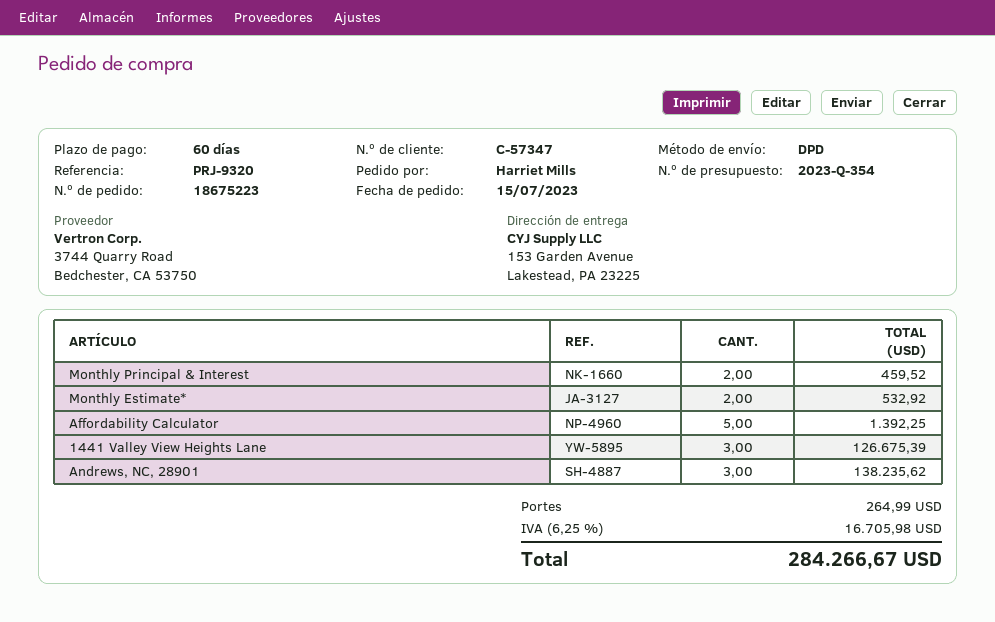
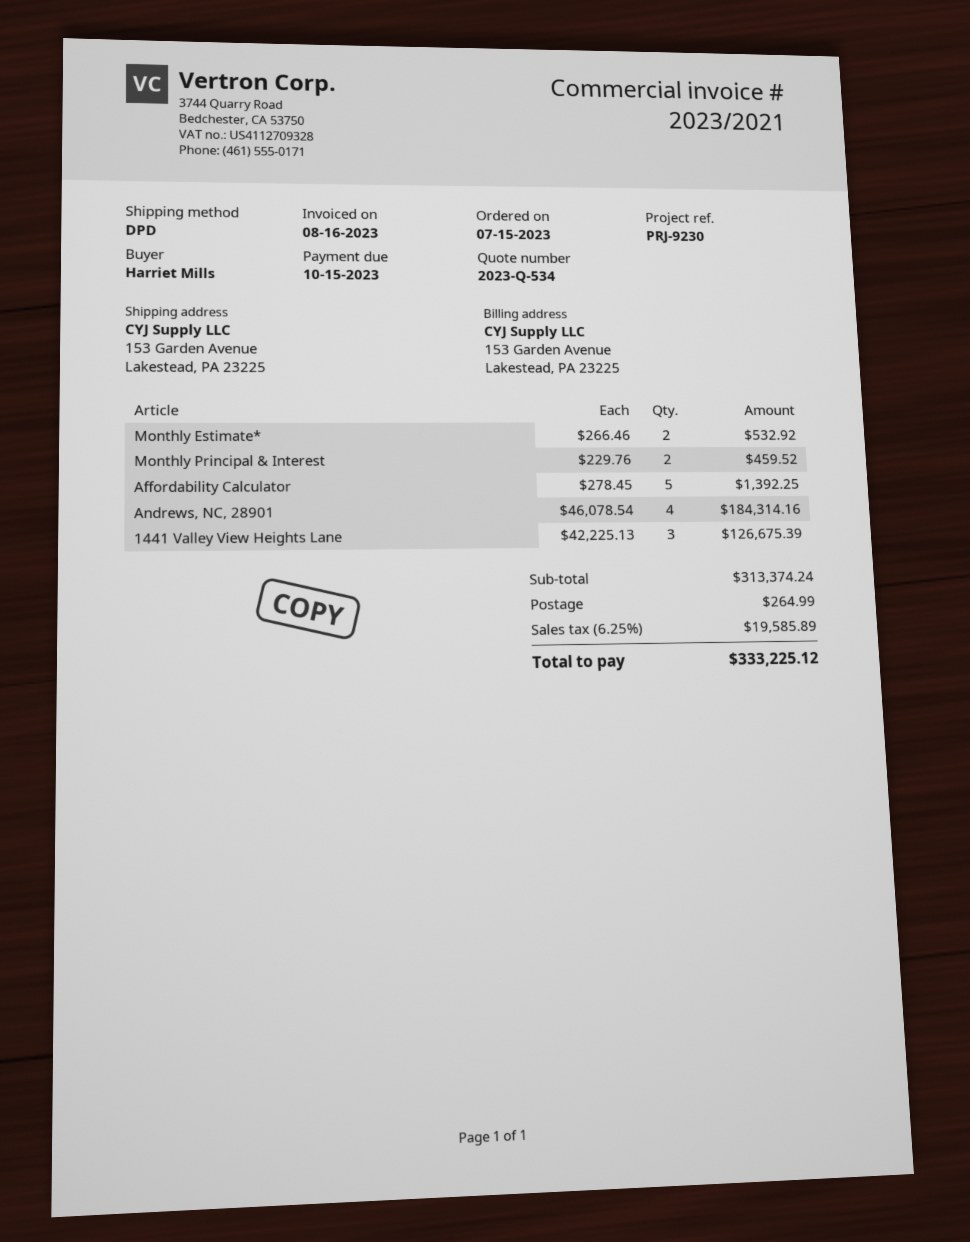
quote number: 2023-Q-354 -> 2023-Q-534
reference: PRJ-9320 -> PRJ-9230
Andrews, NC, 28901: 3 for 138235.62 -> 4 for 184314.16
tax: 6.25% = 16705.98 -> 6.25% = 19585.89
total: 284266.67 -> 333225.12

